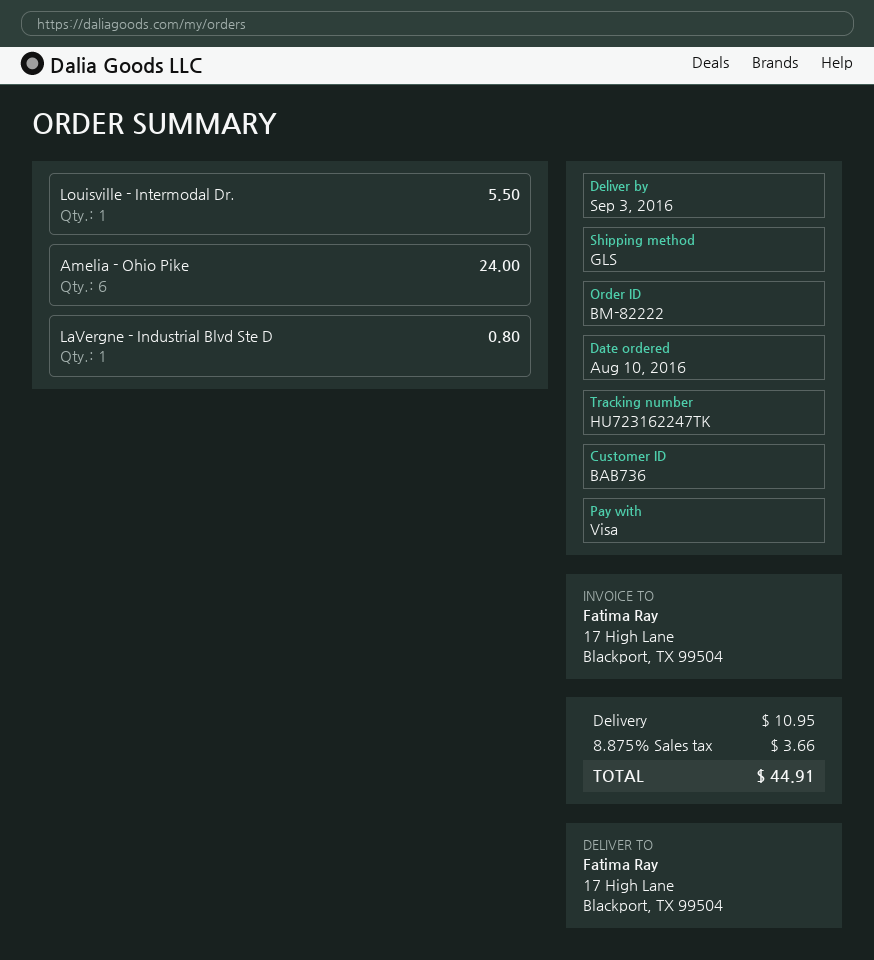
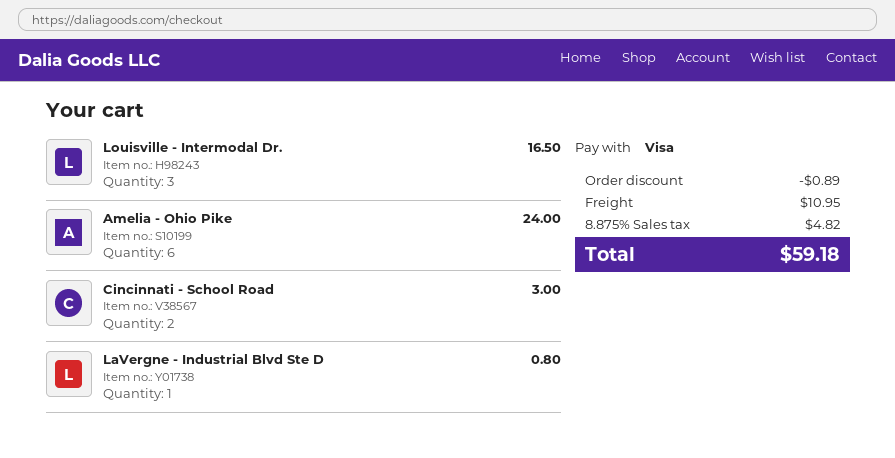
Louisville - Intermodal Dr.: 1 for 5.50 -> 3 for 16.50
Cincinnati - School Road: none -> 2 for 3.00
discount: none -> 0.89
tax: 8.875% = 3.66 -> 8.875% = 4.82
total: 44.91 -> 59.18

